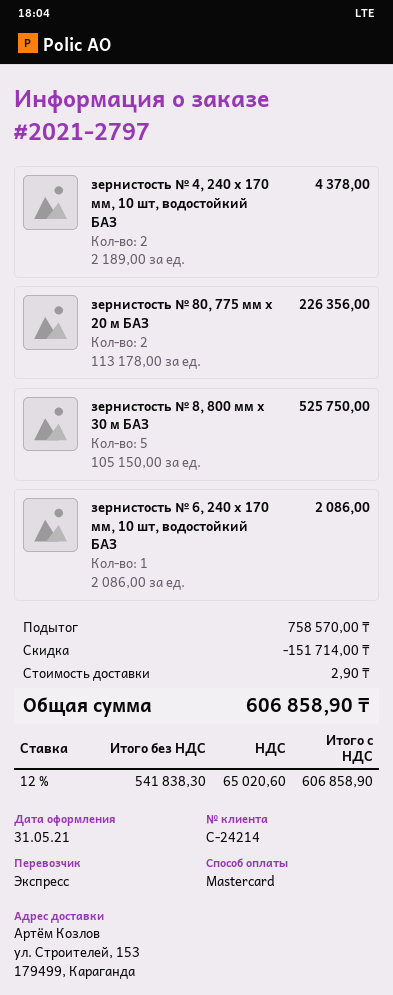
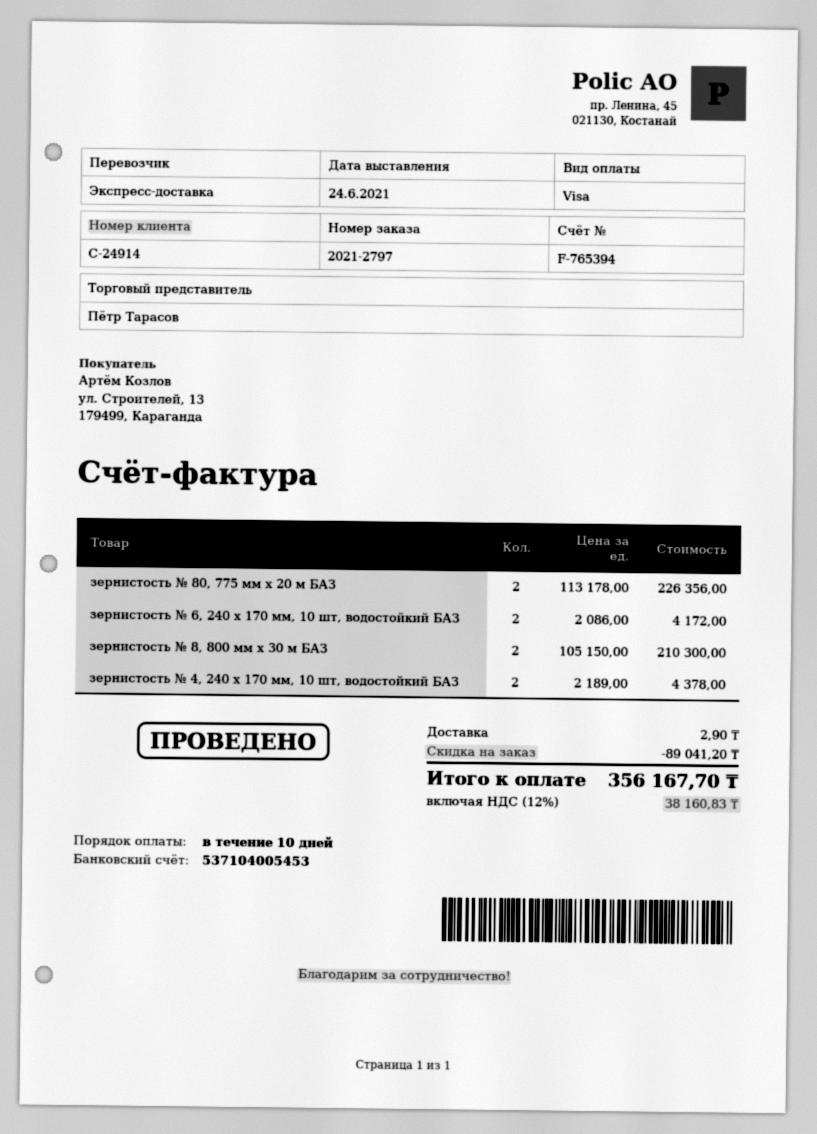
customer number: C-24214 -> C-24914
payment method: Mastercard -> Visa
зернистость № 8, 800 мм х 30 м БАЗ: 5 x 105150.00 = 525750.00 -> 2 x 105150.00 = 210300.00
зернистость № 6, 240 х 170 мм, 10 шт, водостойкий БАЗ: 1 x 2086.00 = 2086.00 -> 2 x 2086.00 = 4172.00
discount: 151714.00 -> 89041.20
tax: 12% = 65020.60 -> 12% = 38160.83
total: 606858.90 -> 356167.70

